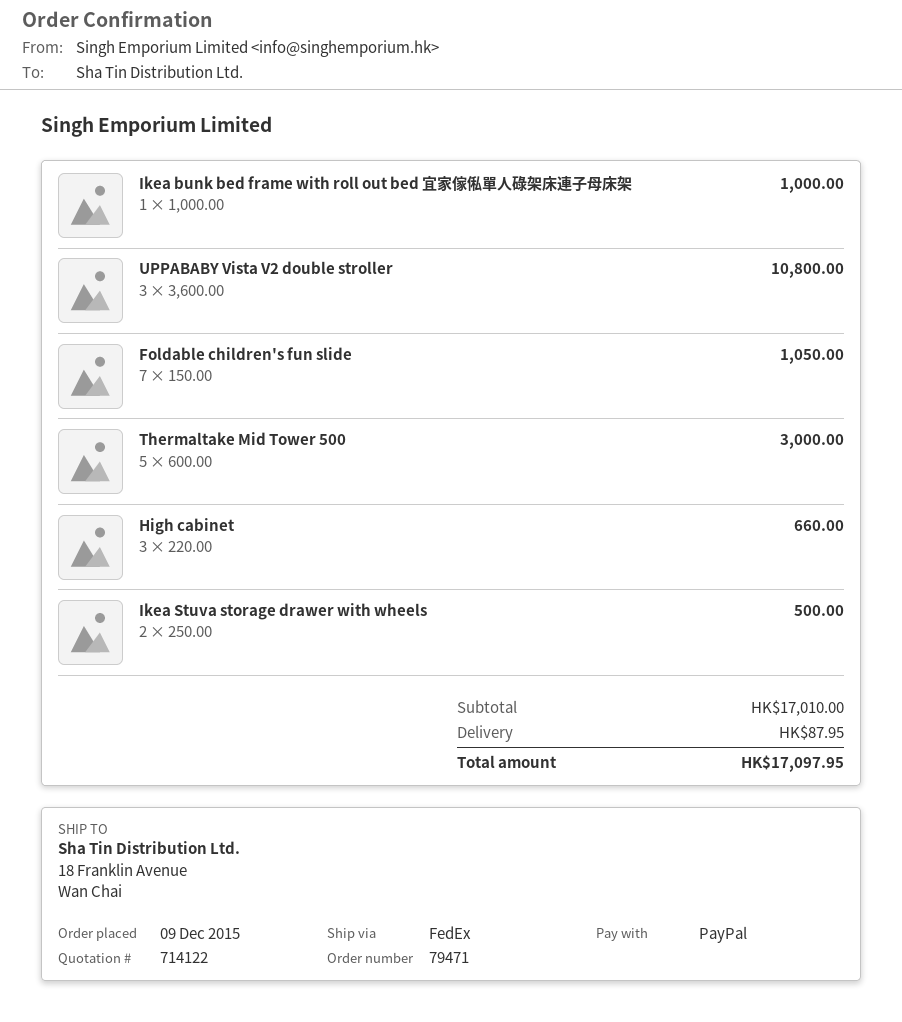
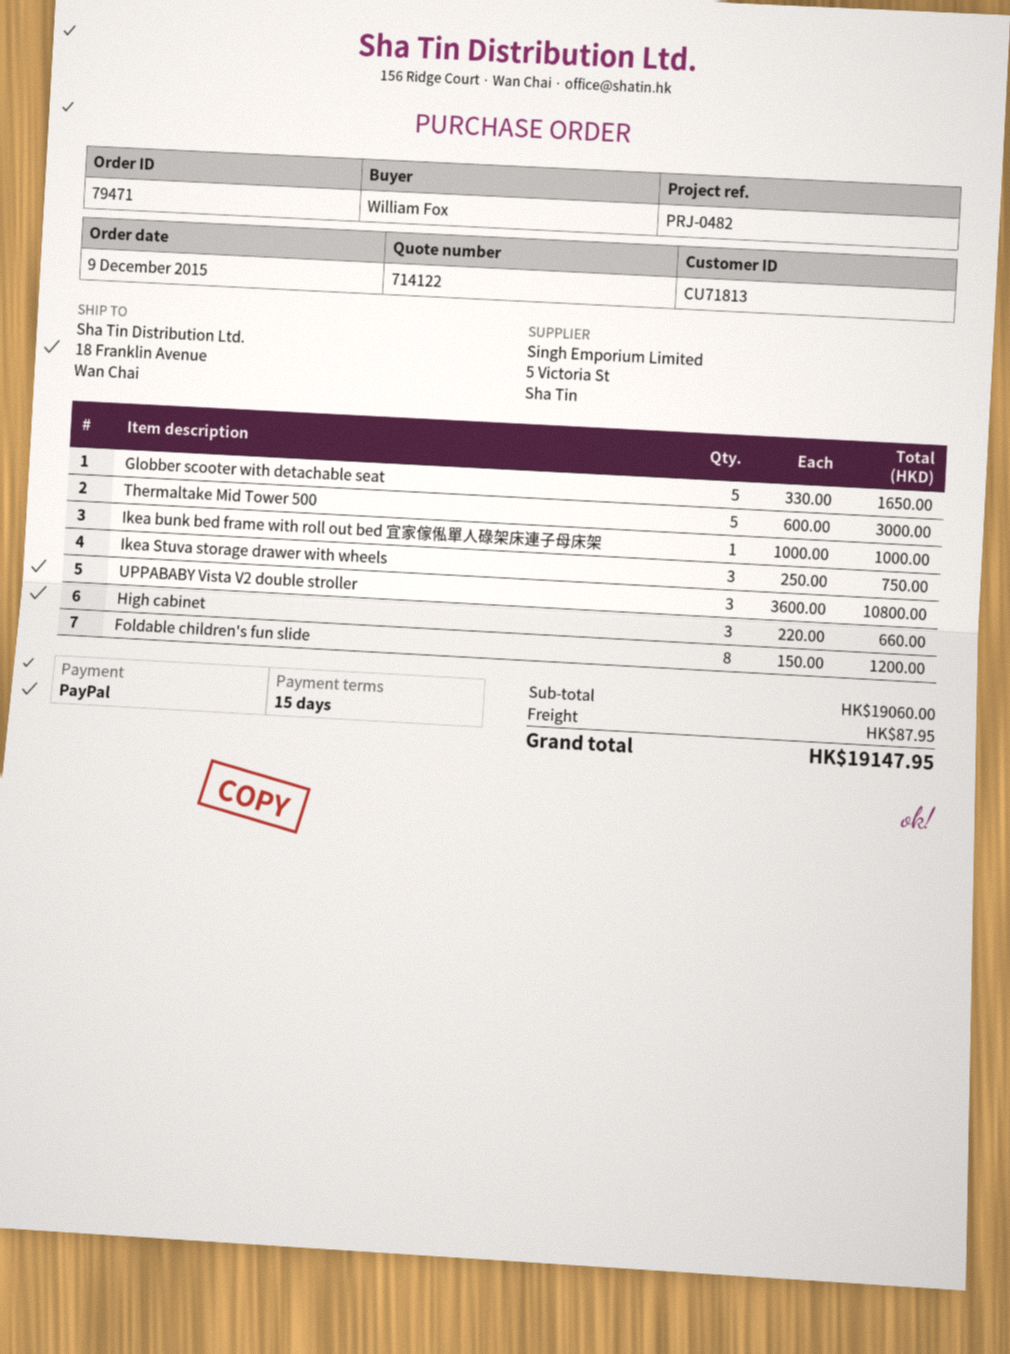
Foldable children's fun slide: 7 x 150.00 = 1050.00 -> 8 x 150.00 = 1200.00
Ikea Stuva storage drawer with wheels: 2 x 250.00 = 500.00 -> 3 x 250.00 = 750.00
Globber scooter with detachable seat: none -> 5 x 330.00 = 1650.00
subtotal: 17010.00 -> 19060.00
total: 17097.95 -> 19147.95

